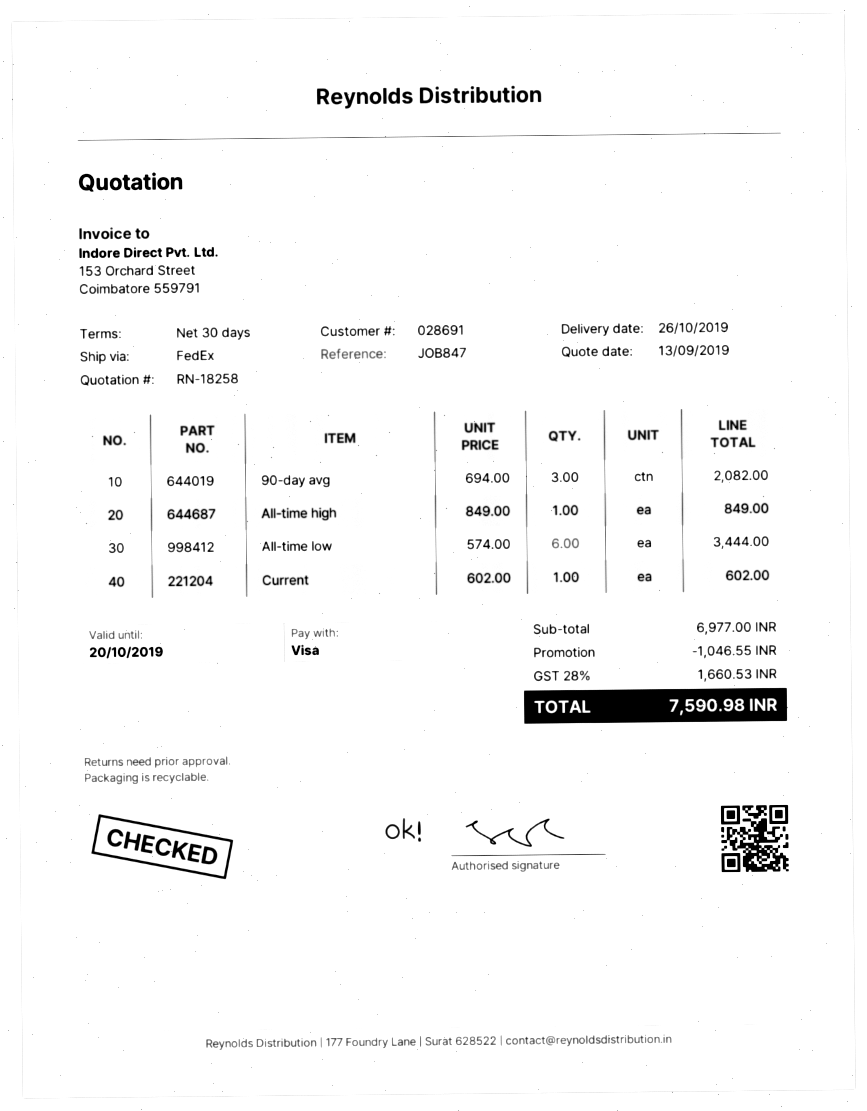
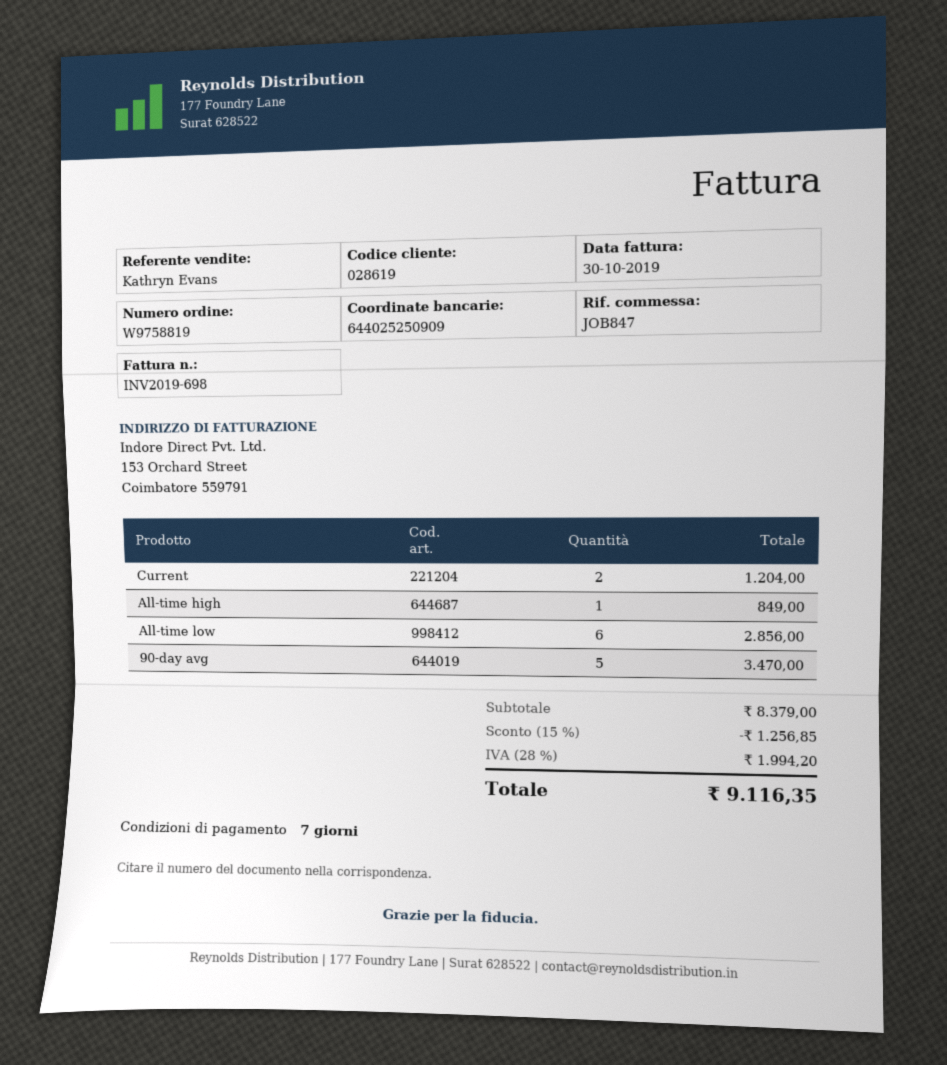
payment terms: 30 days -> 7 days
customer number: 028691 -> 028619
90-day avg: 3 for 2082.00 -> 5 for 3470.00
All-time low: 6 for 3444.00 -> 6 for 2856.00
Current: 1 for 602.00 -> 2 for 1204.00
subtotal: 6977.00 -> 8379.00
discount: 1046.55 -> 1256.85
tax: 28% = 1660.53 -> 28% = 1994.20
total: 7590.98 -> 9116.35

